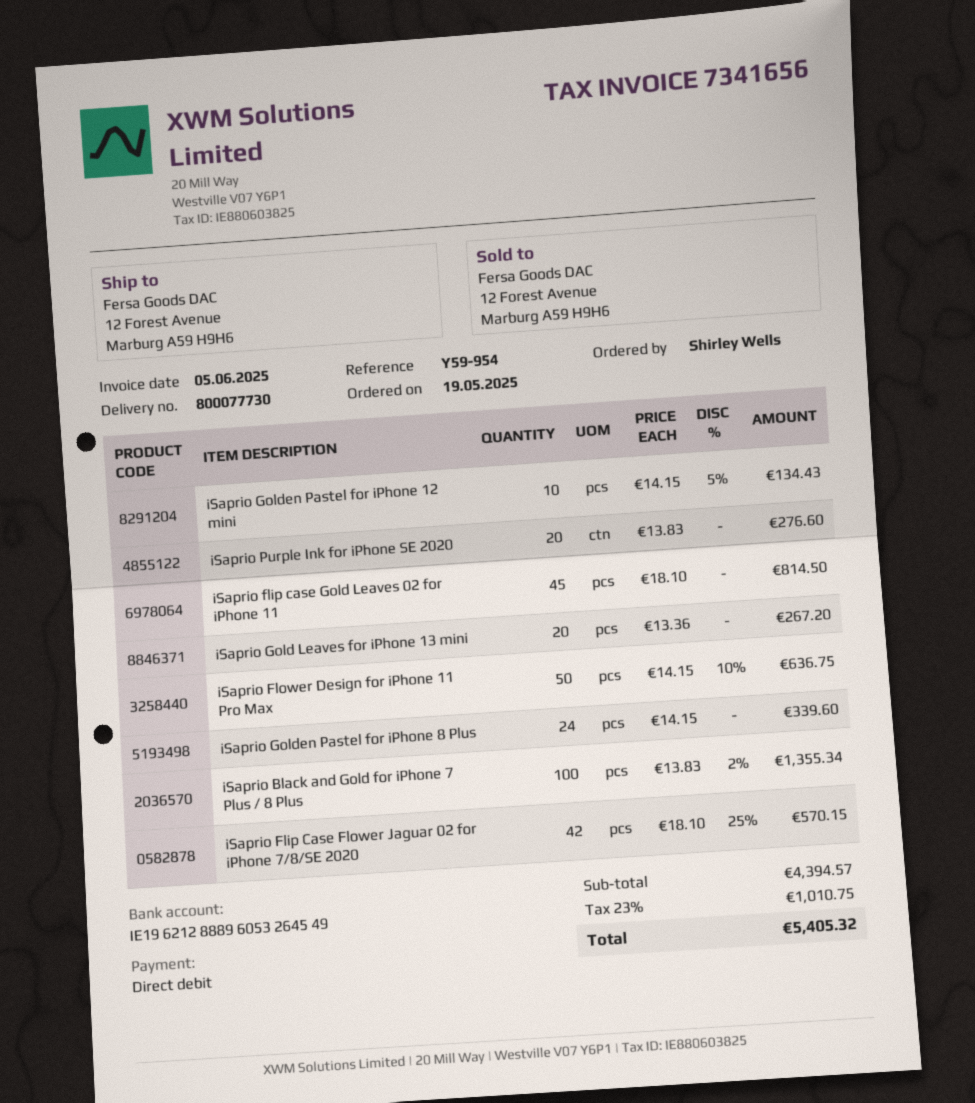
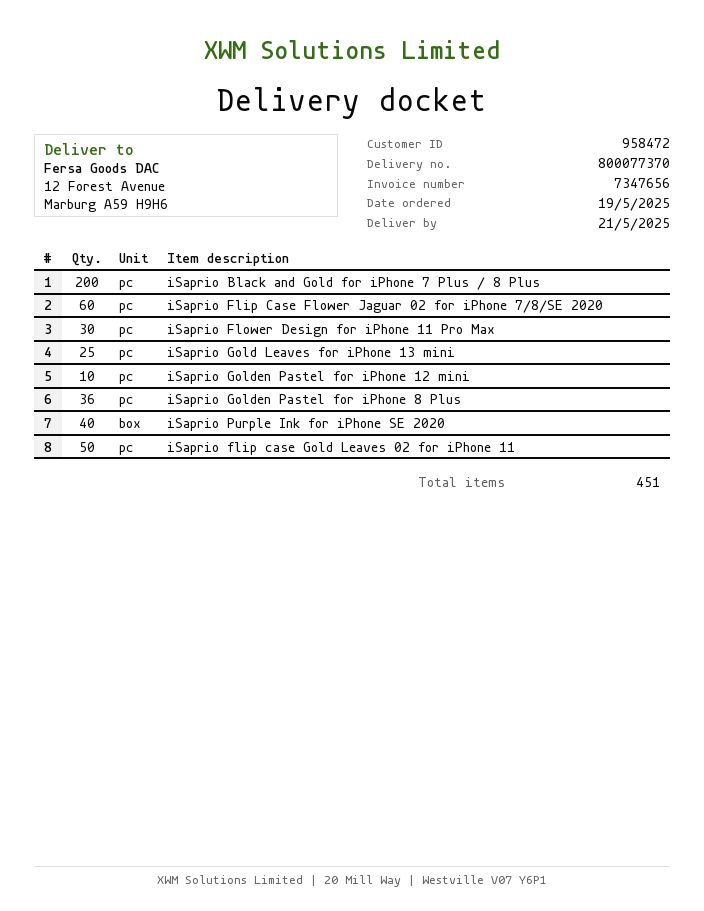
delivery note number: 800077730 -> 800077370
invoice number: 7341656 -> 7347656
iSaprio Purple Ink for iPhone SE 2020: 20 -> 40
iSaprio flip case Gold Leaves 02 for iPhone 11: 45 -> 50
iSaprio Gold Leaves for iPhone 13 mini: 20 -> 25
iSaprio Flower Design for iPhone 11 Pro Max: 50 -> 30
iSaprio Golden Pastel for iPhone 8 Plus: 24 -> 36
iSaprio Black and Gold for iPhone 7 Plus / 8 Plus: 100 -> 200
iSaprio Flip Case Flower Jaguar 02 for iPhone 7/8/SE 2020: 42 -> 60

